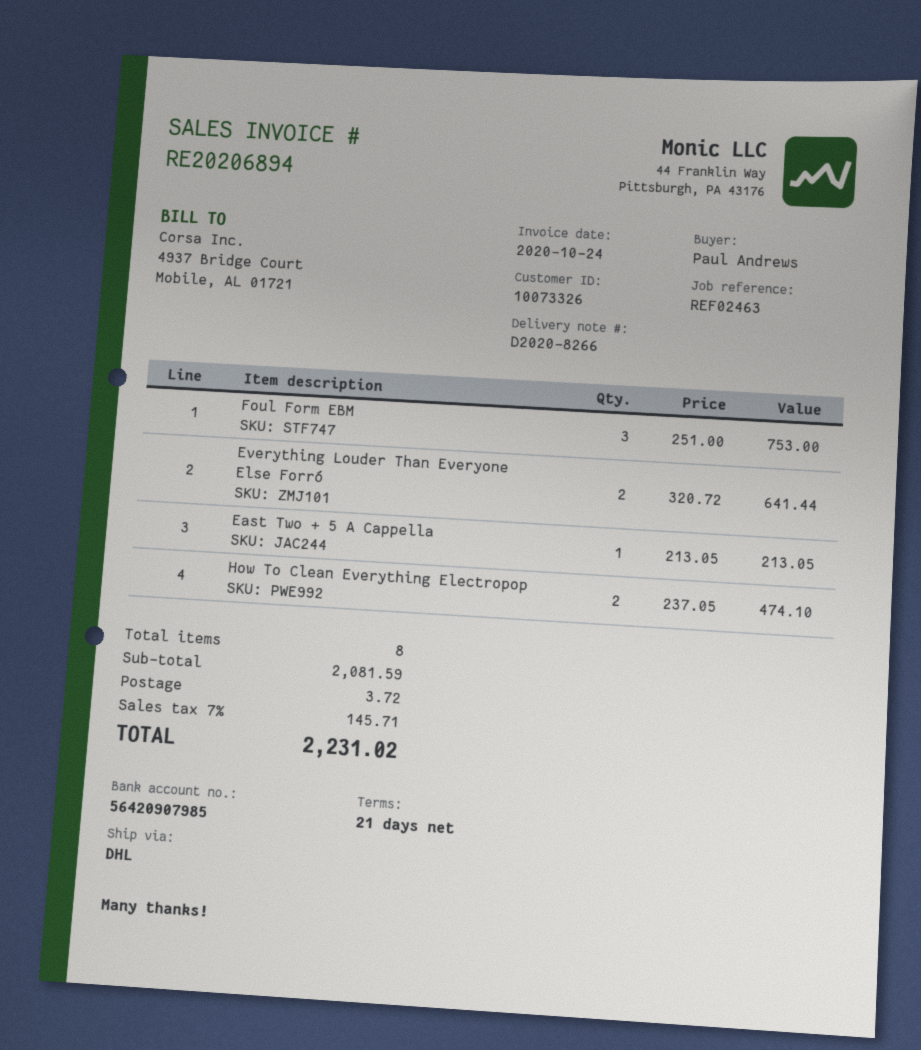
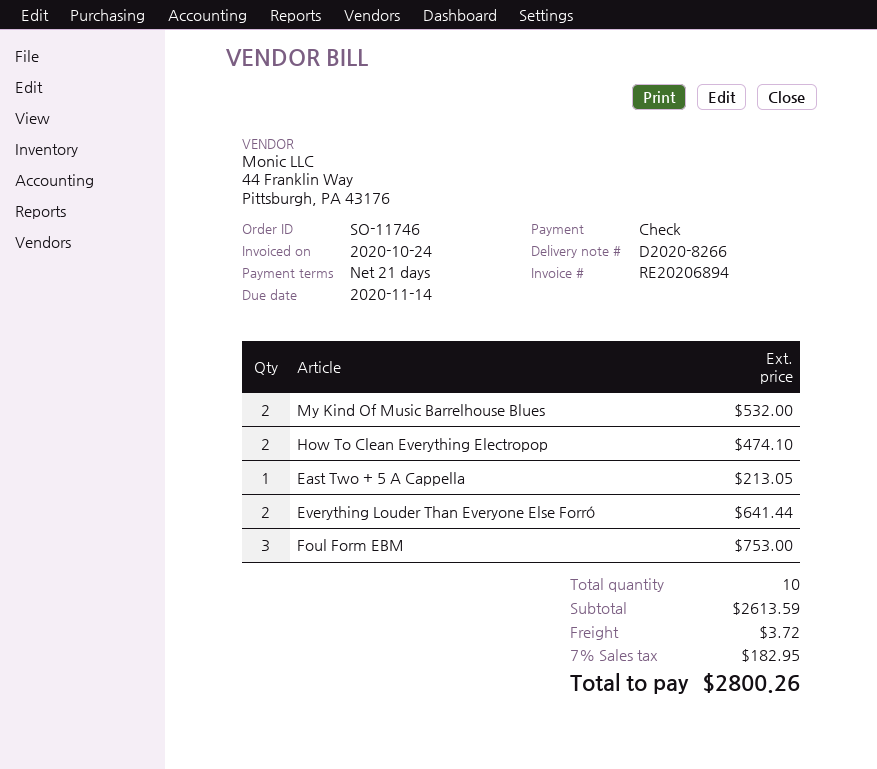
My Kind Of Music Barrelhouse Blues: none -> 2 for 532.00
total quantity: 8 -> 10
subtotal: 2081.59 -> 2613.59
tax: 7% = 145.71 -> 7% = 182.95
total: 2231.02 -> 2800.26

